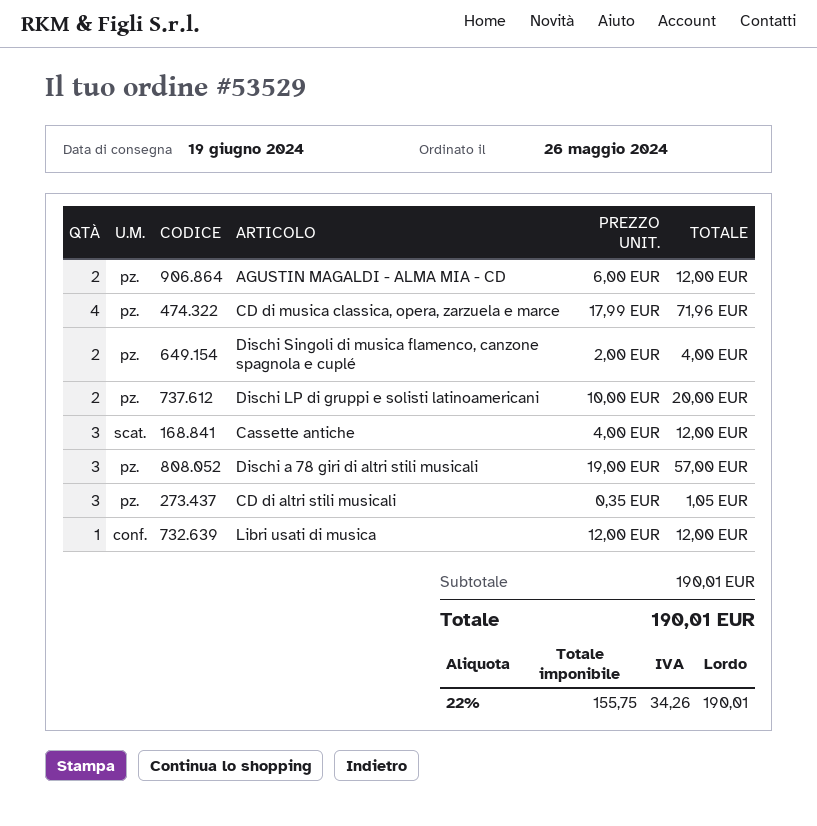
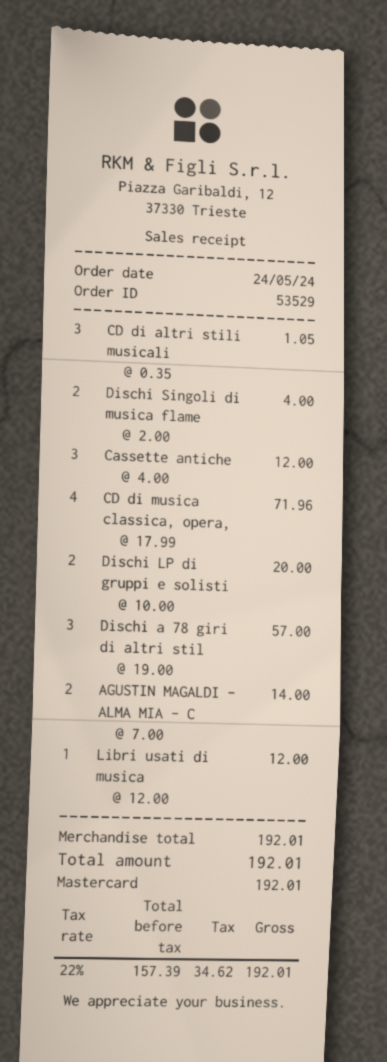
order date: 2024-05-26 -> 2024-05-24
AGUSTIN MAGALDI - ALMA MIA - CD: 2 x 6.00 = 12.00 -> 2 x 7.00 = 14.00
subtotal: 190.01 -> 192.01
net: 155.75 -> 157.39
tax: 22% = 34.26 -> 22% = 34.62
total: 190.01 -> 192.01

